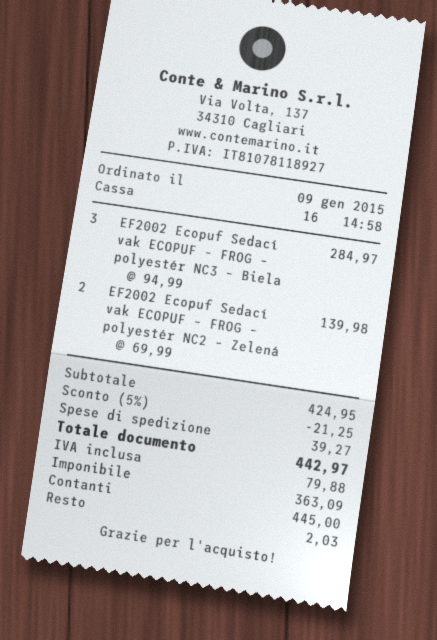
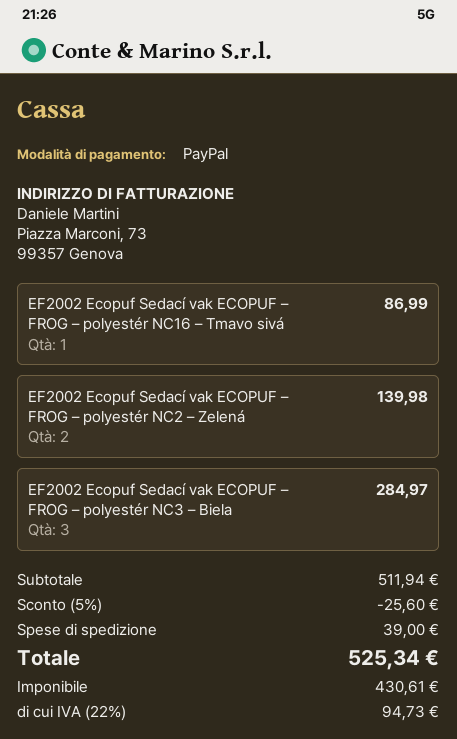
payment method: cash -> PayPal
EF2002 Ecopuf Sedací vak ECOPUF – FROG – polyestér NC16 – Tmavo sivá: none -> 1 for 86.99
subtotal: 424.95 -> 511.94
discount: 5% = 21.25 -> 5% = 25.60
shipping: 39.27 -> 39.00
net: 363.09 -> 430.61
tax: 79.88 -> 94.73
total: 442.97 -> 525.34

